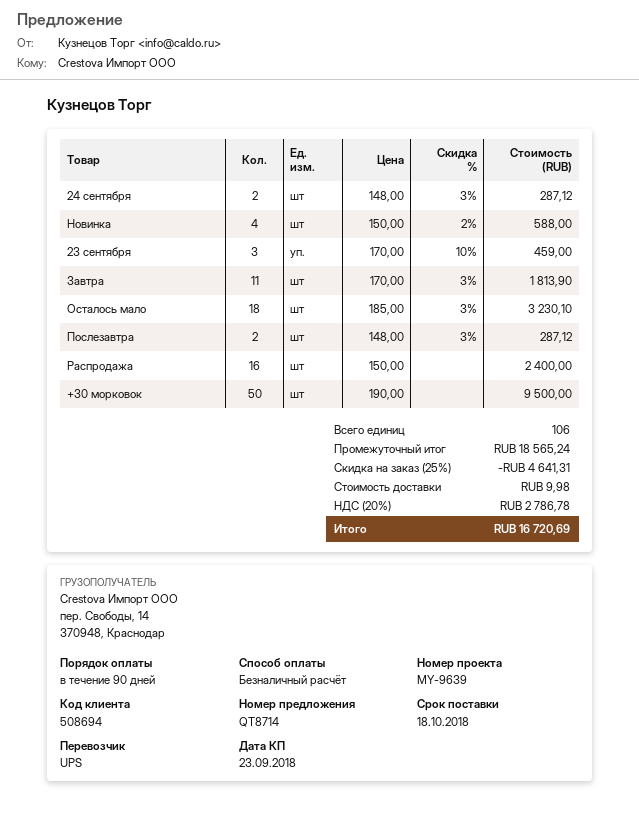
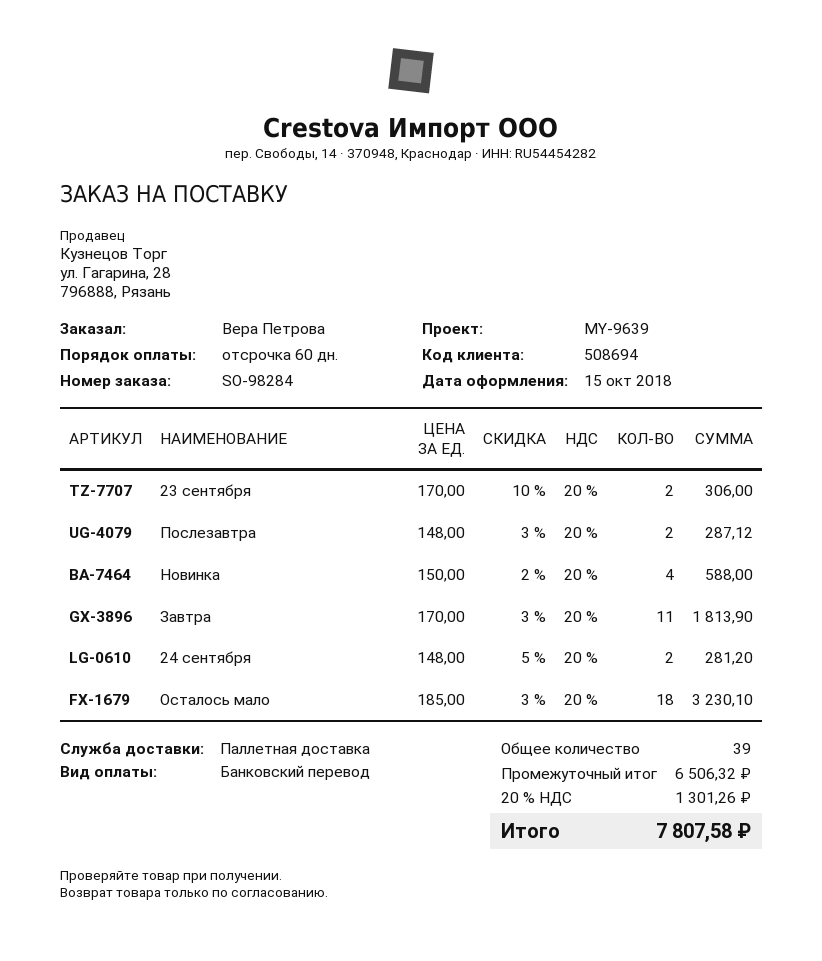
payment terms: 90 days -> 60 days
shipping method: UPS -> pallet freight
24 сентября: 2 x 148.00 - 3% = 287.12 -> 2 x 148.00 - 5% = 281.20
23 сентября: 3 x 170.00 - 10% = 459.00 -> 2 x 170.00 - 10% = 306.00
Распродажа: 16 x 150.00 = 2400.00 -> none
+30 морковок: 50 x 190.00 = 9500.00 -> none
total quantity: 106 -> 39
subtotal: 18565.24 -> 6506.32
discount: 25% = 4641.31 -> none
shipping: 9.98 -> none
tax: 20% = 2786.78 -> 20% = 1301.26
total: 16720.69 -> 7807.58

